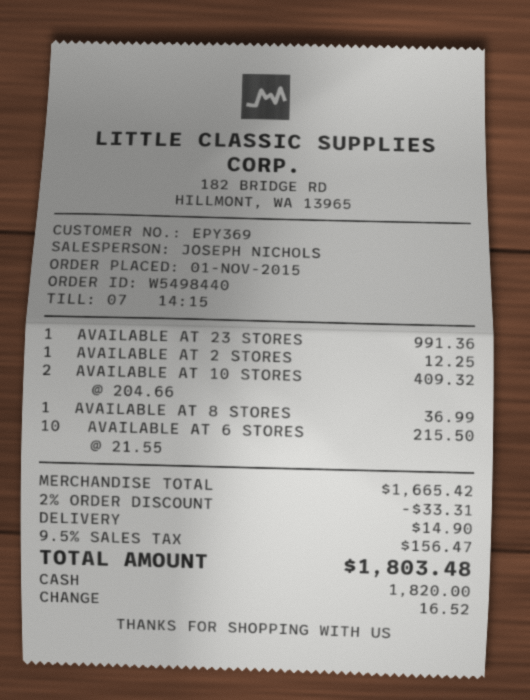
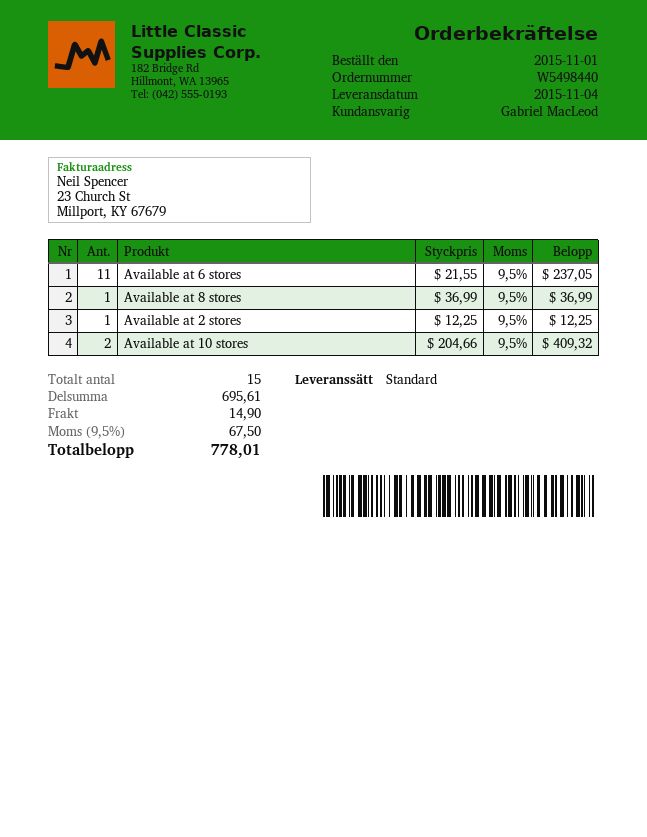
sales rep: JOSEPH NICHOLS -> Gabriel MacLeod
AVAILABLE AT 23 STORES: 1 x 991.36 = 991.36 -> none
AVAILABLE AT 6 STORES: 10 x 21.55 = 215.50 -> 11 x 21.55 = 237.05
subtotal: 1665.42 -> 695.61
discount: 2% = 33.31 -> none
tax: 9.5% = 156.47 -> 9.5% = 67.50
total: 1803.48 -> 778.01

